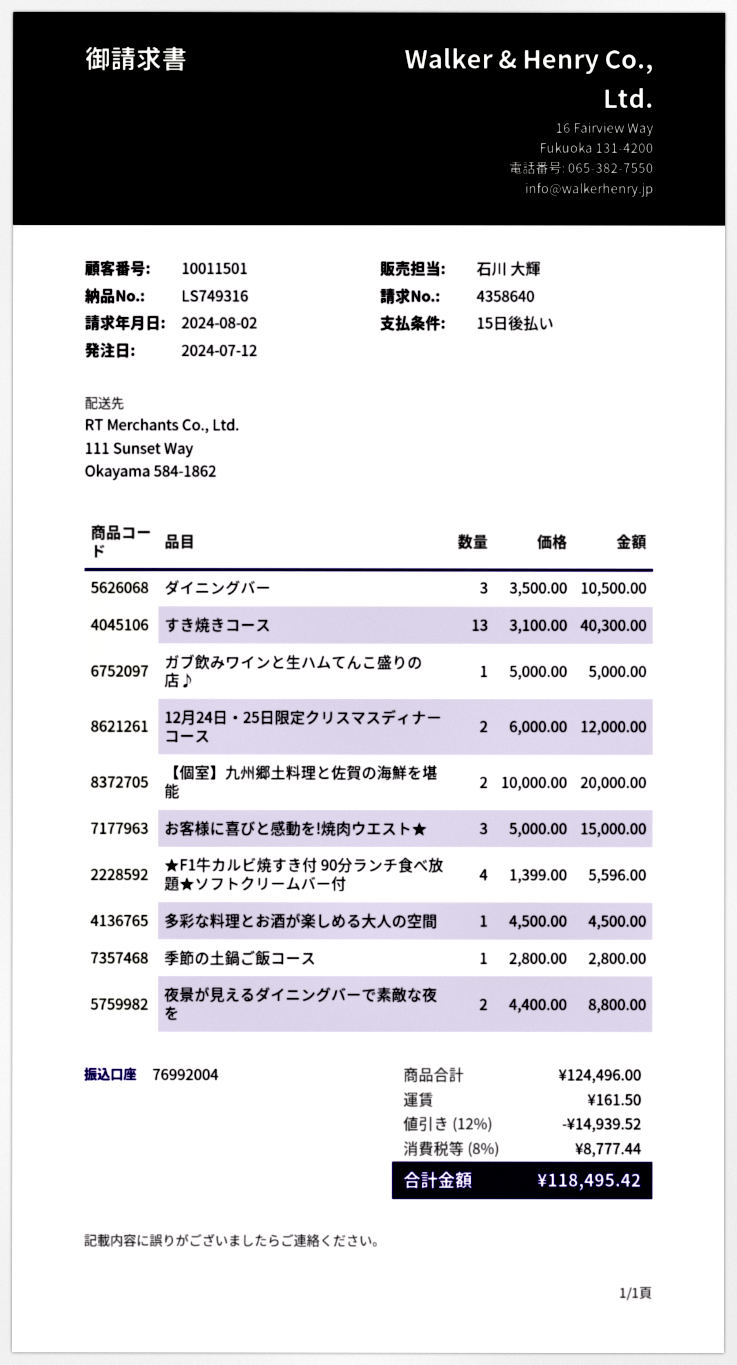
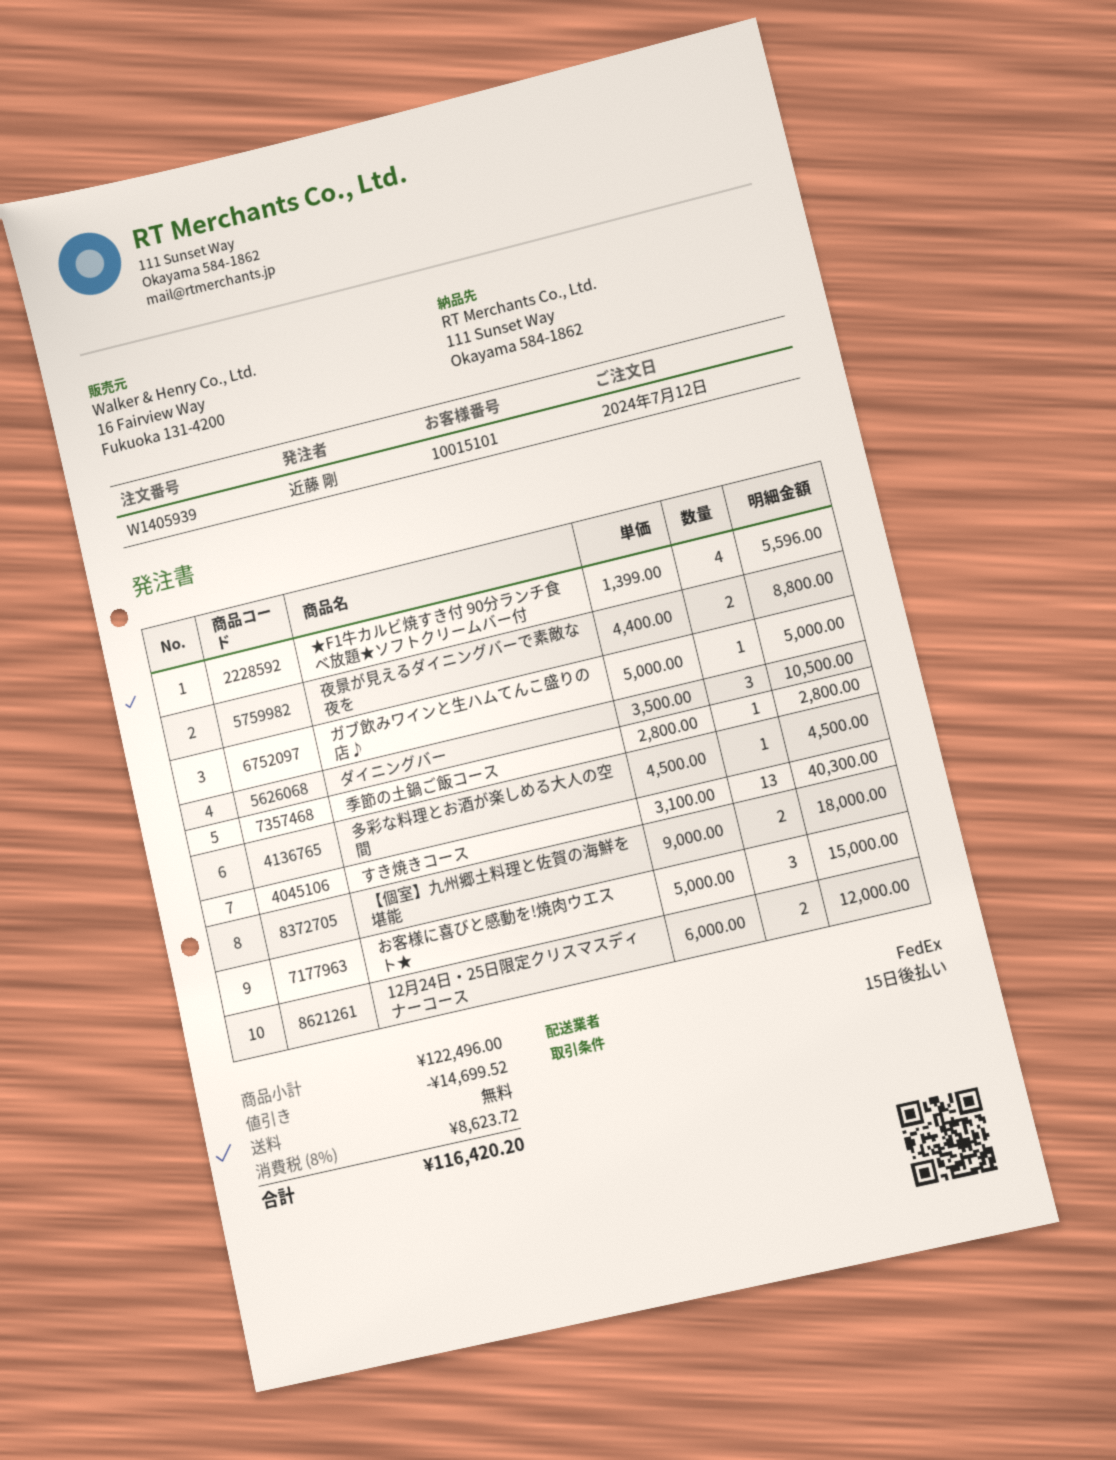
customer number: 10011501 -> 10015101
【個室】九州郷土料理と佐賀の海鮮を堪能: 2 x 10000.00 = 20000.00 -> 2 x 9000.00 = 18000.00
subtotal: 124496.00 -> 122496.00
discount: 14939.52 -> 14699.52
shipping: 161.50 -> 0.00
tax: 8% = 8777.44 -> 8% = 8623.72
total: 118495.42 -> 116420.20

